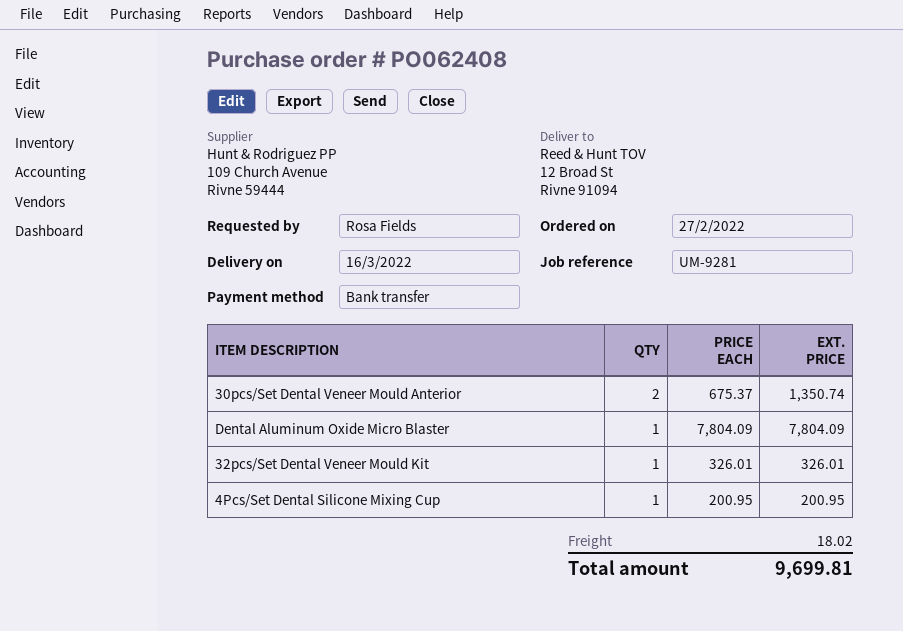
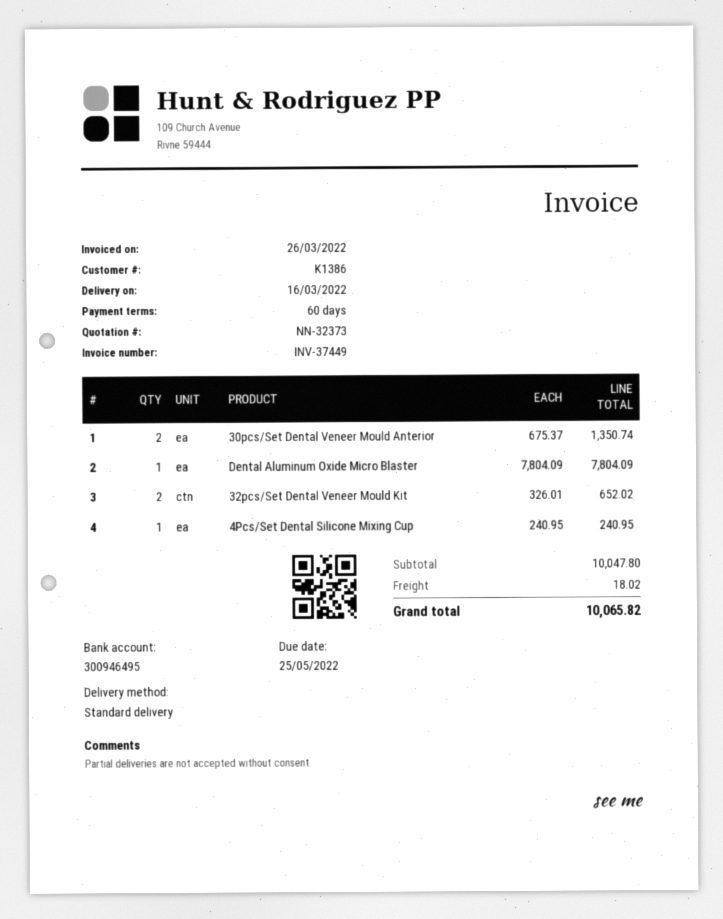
32pcs/Set Dental Veneer Mould Kit: 1 x 326.01 = 326.01 -> 2 x 326.01 = 652.02
4Pcs/Set Dental Silicone Mixing Cup: 1 x 200.95 = 200.95 -> 1 x 240.95 = 240.95
total: 9699.81 -> 10065.82

